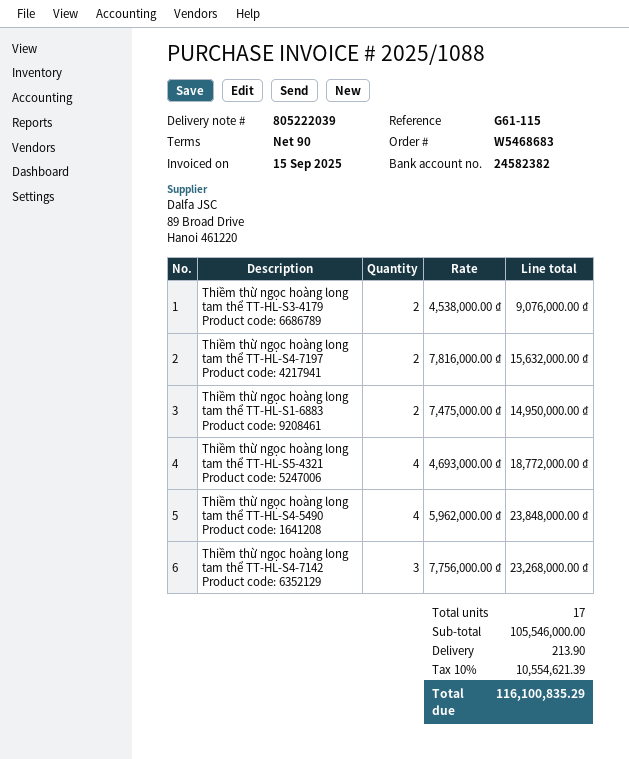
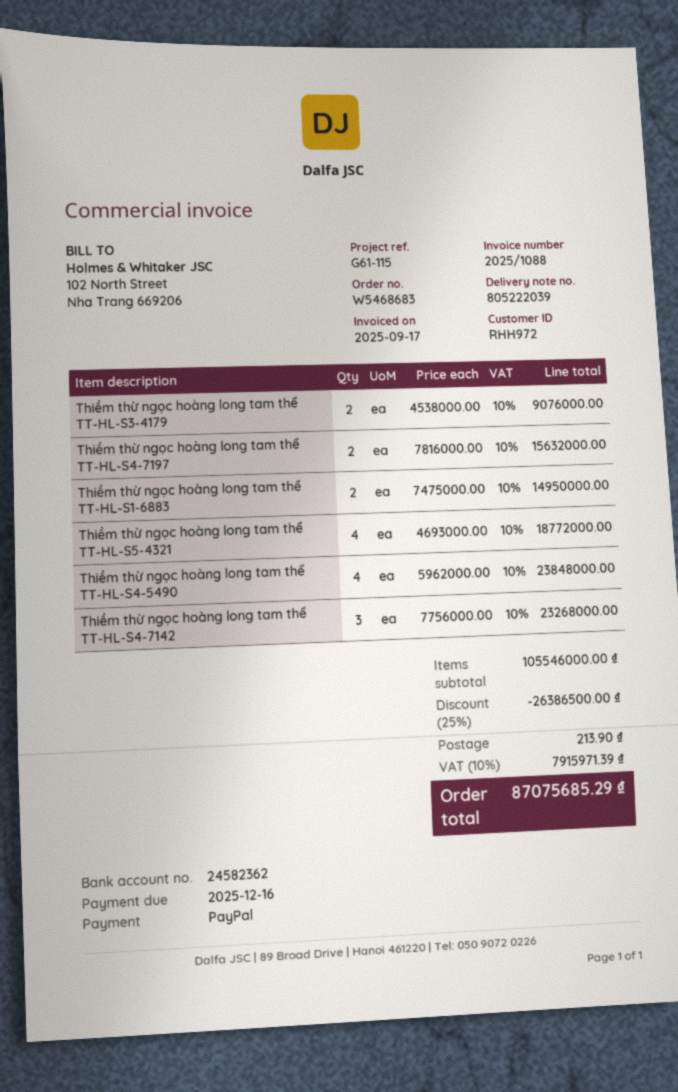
invoice date: 2025-09-15 -> 2025-09-17
bank account: 24582382 -> 24582362
discount: none -> 25% = 26386500.00
tax: 10% = 10554621.39 -> 10% = 7915971.39
total: 116100835.29 -> 87075685.29

